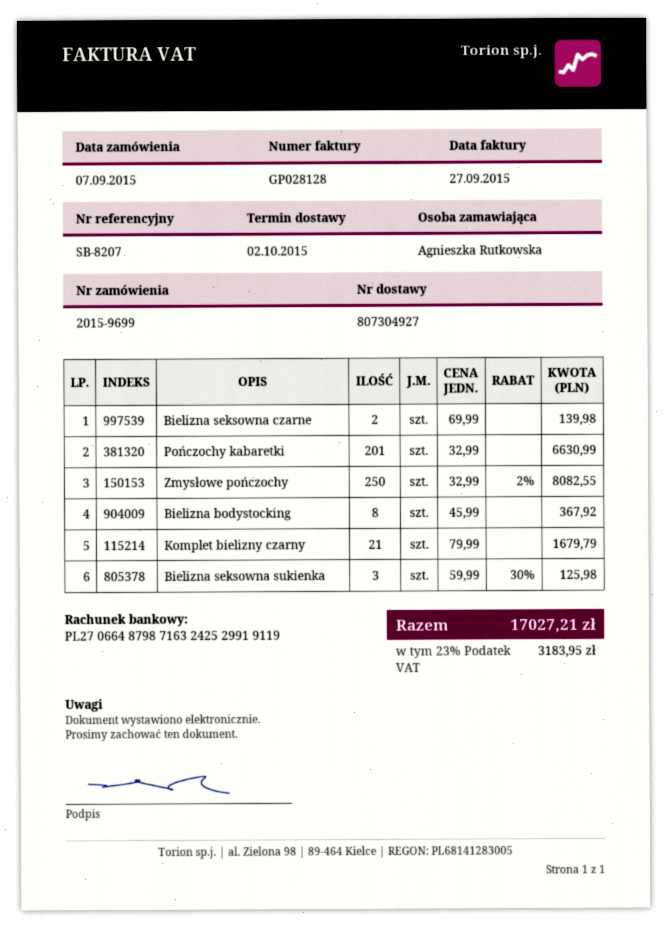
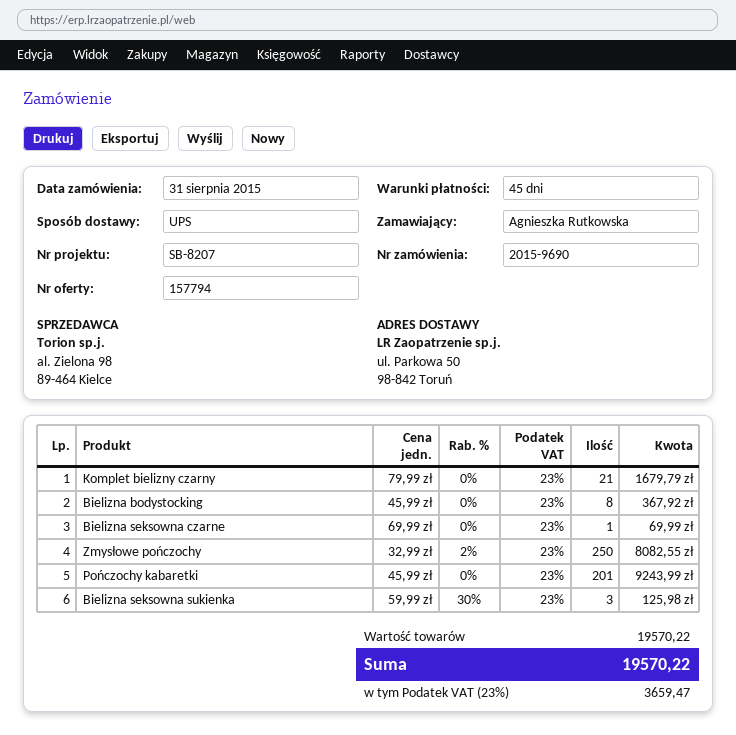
order number: 2015-9699 -> 2015-9690
order date: 2015-09-07 -> 2015-08-31
Bielizna seksowna czarne: 2 x 69.99 = 139.98 -> 1 x 69.99 = 69.99
Pończochy kabaretki: 201 x 32.99 = 6630.99 -> 201 x 45.99 = 9243.99
tax: 23% = 3183.95 -> 23% = 3659.47
total: 17027.21 -> 19570.22

